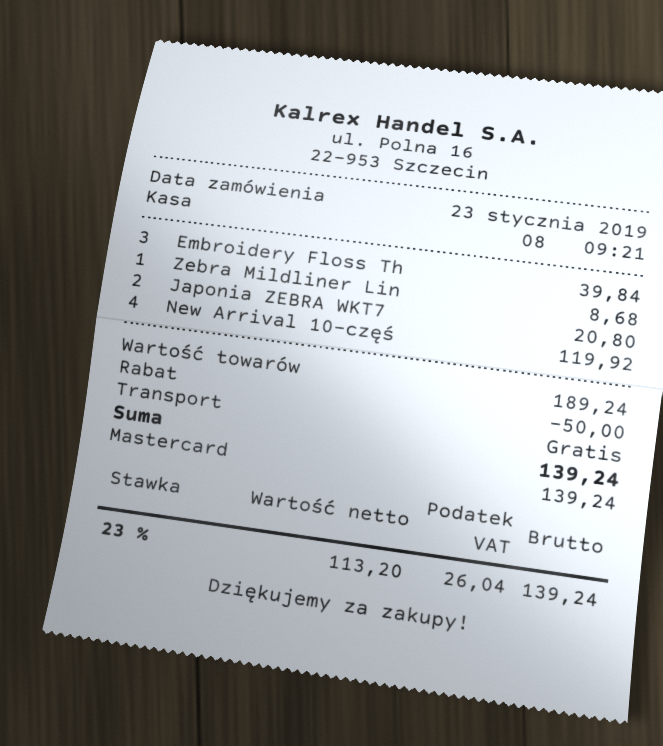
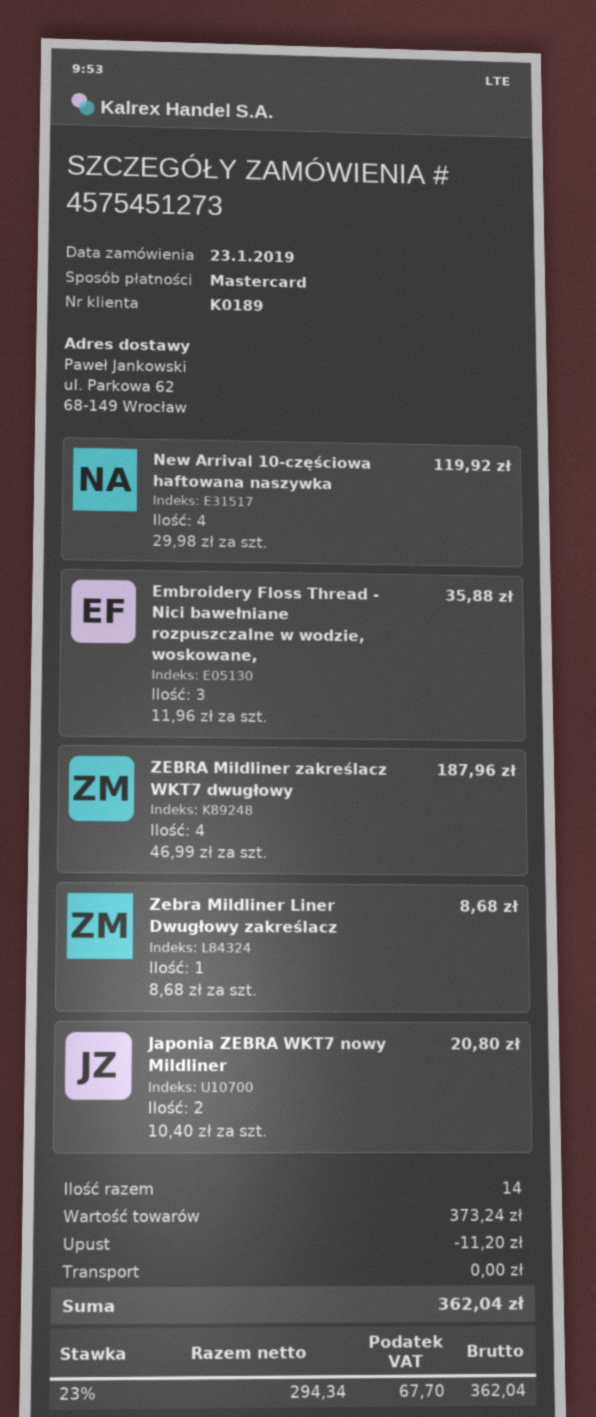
Embroidery Floss Th: 3 for 39.84 -> 3 for 35.88
ZEBRA Mildliner zakreślacz WKT7 dwugłowy: none -> 4 for 187.96
subtotal: 189.24 -> 373.24
discount: 50.00 -> 11.20
net: 113.20 -> 294.34
tax: 23% = 26.04 -> 23% = 67.70
total: 139.24 -> 362.04

